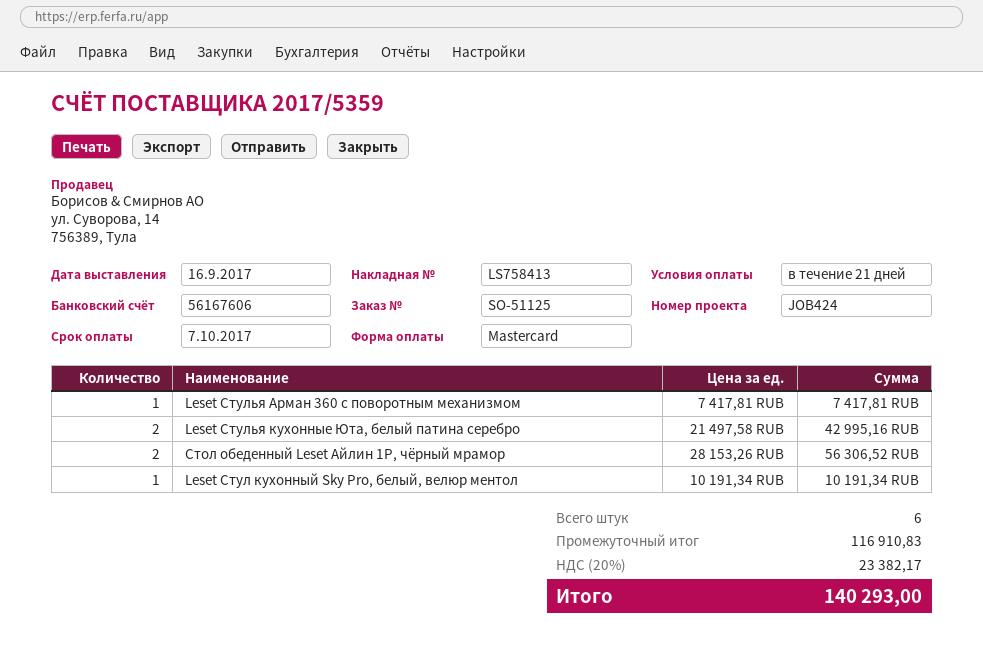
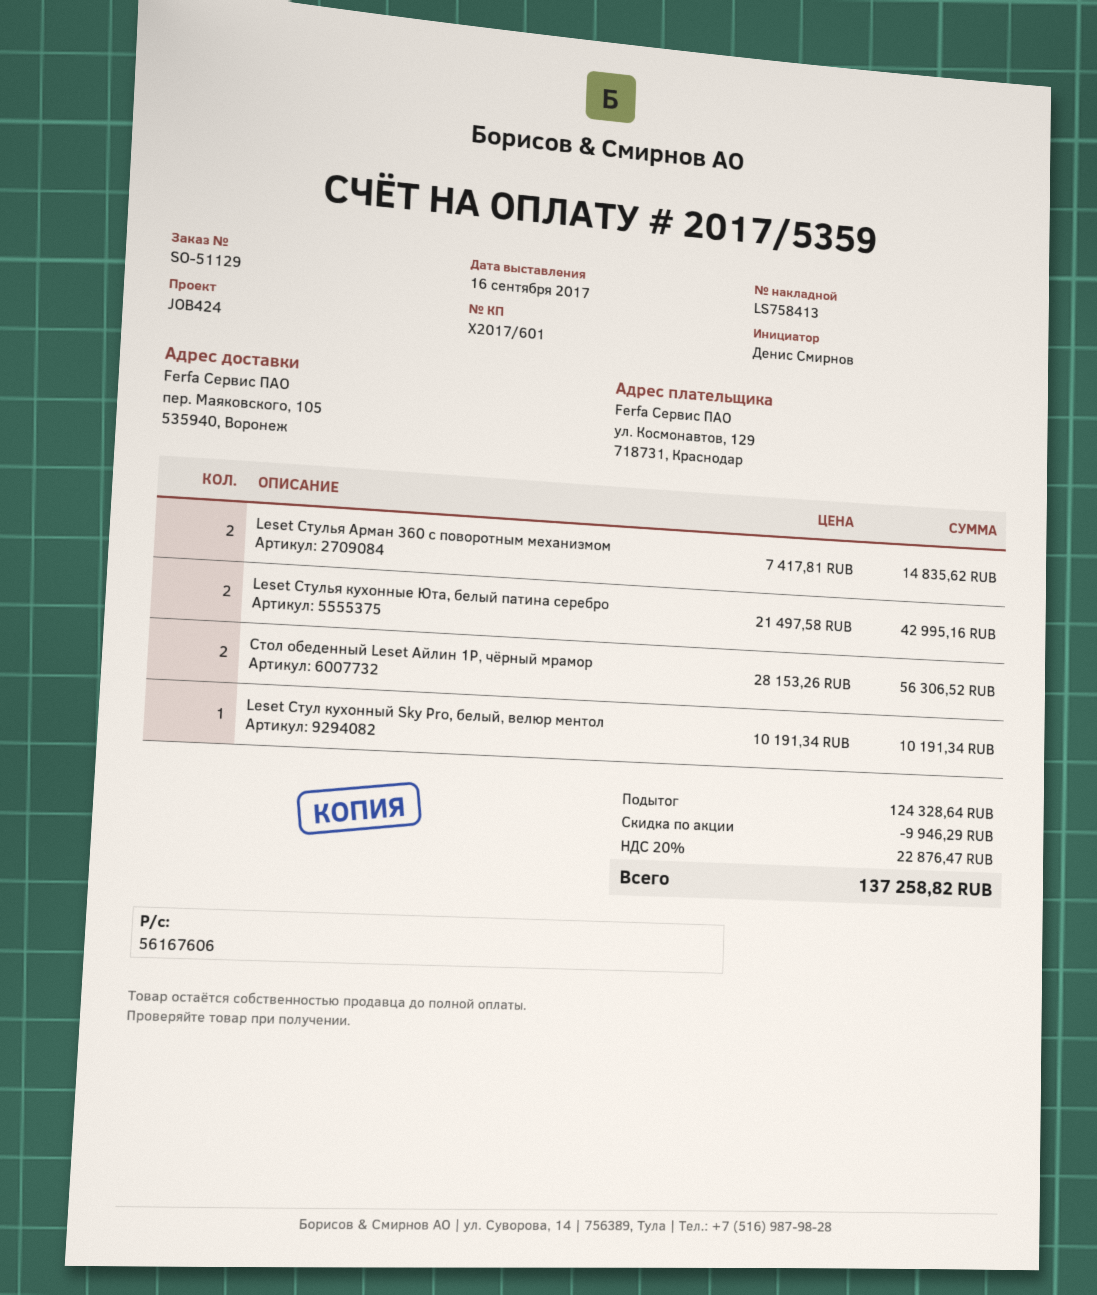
order number: SO-51125 -> SO-51129
Leset Стулья Арман 360 с поворотным механизмом: 1 x 7417.81 = 7417.81 -> 2 x 7417.81 = 14835.62
subtotal: 116910.83 -> 124328.64
discount: none -> 9946.29
tax: 20% = 23382.17 -> 20% = 22876.47
total: 140293.00 -> 137258.82

